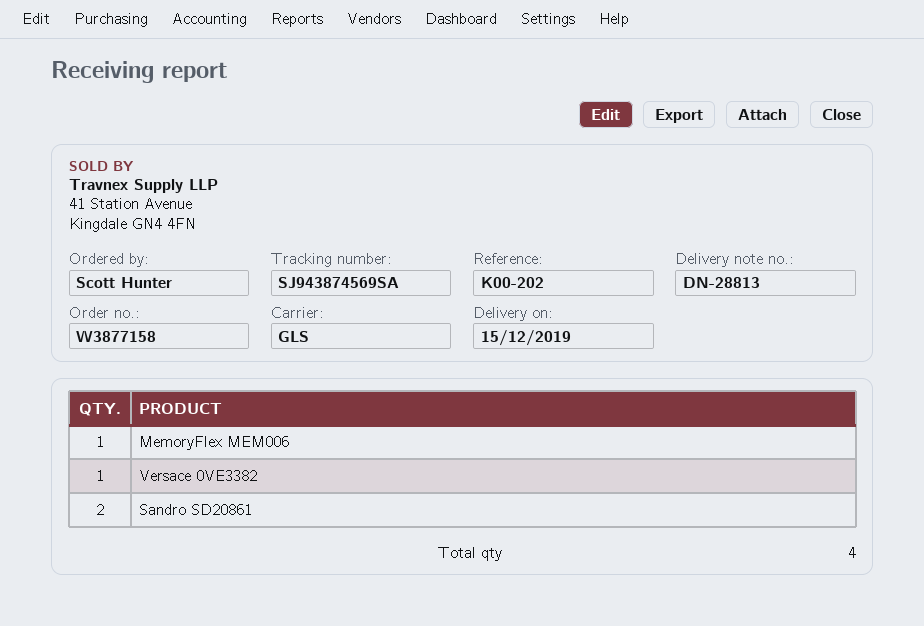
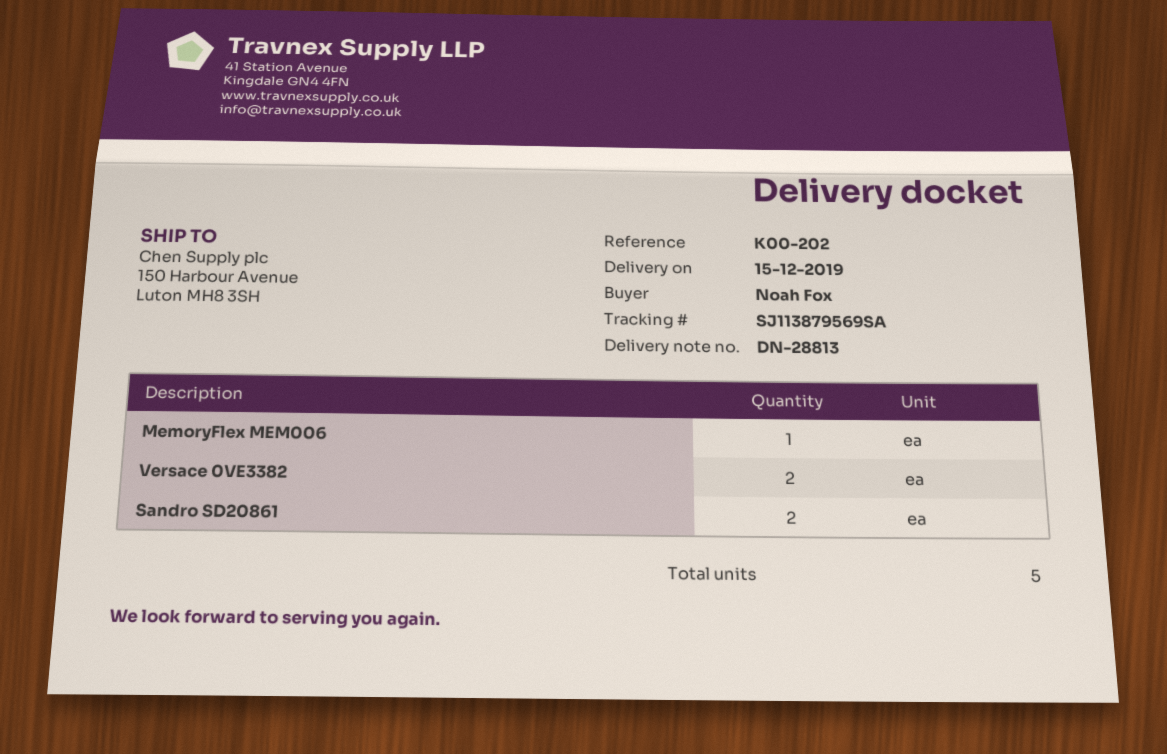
ordered by: Scott Hunter -> Noah Fox
tracking number: SJ943874569SA -> SJ113879569SA
Versace 0VE3382: 1 -> 2
total quantity: 4 -> 5

